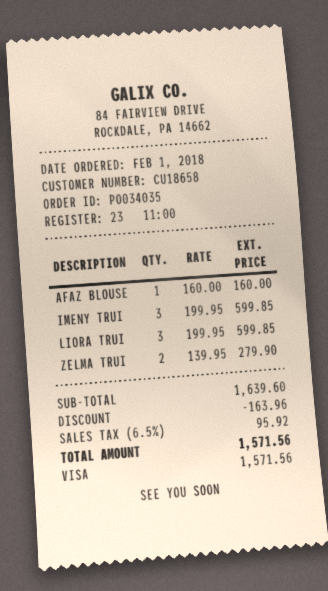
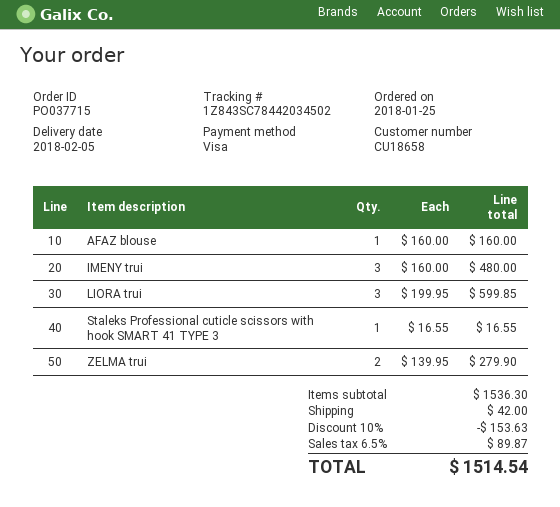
order number: PO034035 -> PO037715
order date: 2018-02-01 -> 2018-01-25
IMENY TRUI: 3 x 199.95 = 599.85 -> 3 x 160.00 = 480.00
Staleks Professional cuticle scissors with hook SMART 41 TYPE 3: none -> 1 x 16.55 = 16.55
subtotal: 1639.60 -> 1536.30
discount: 163.96 -> 153.63
shipping: none -> 42.00
tax: 6.5% = 95.92 -> 6.5% = 89.87
total: 1571.56 -> 1514.54

